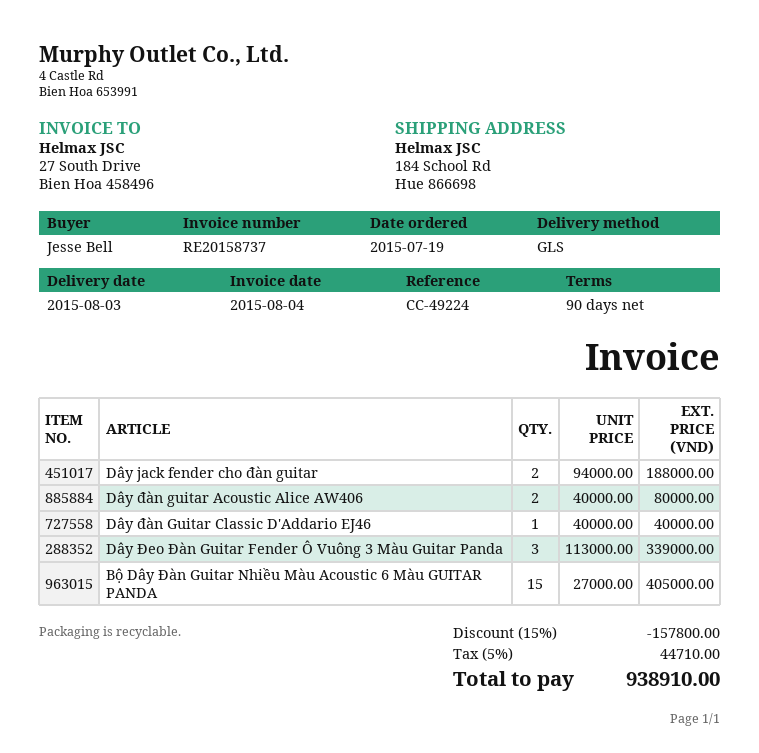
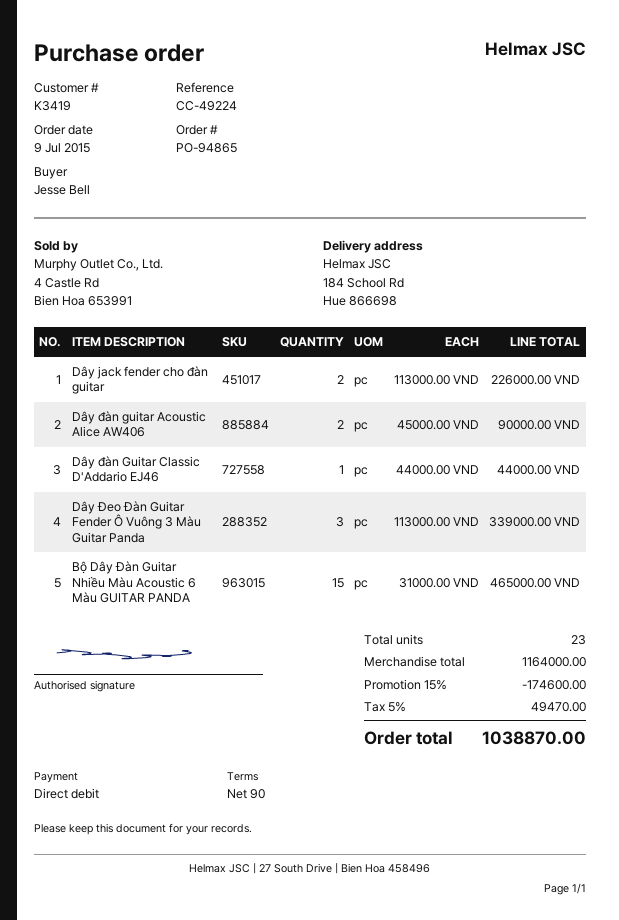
order date: 2015-07-19 -> 2015-07-09
Dây jack fender cho đàn guitar: 2 x 94000.00 = 188000.00 -> 2 x 113000.00 = 226000.00
Dây đàn guitar Acoustic Alice AW406: 2 x 40000.00 = 80000.00 -> 2 x 45000.00 = 90000.00
Dây đàn Guitar Classic D'Addario EJ46: 1 x 40000.00 = 40000.00 -> 1 x 44000.00 = 44000.00
Bộ Dây Đàn Guitar Nhiều Màu Acoustic 6 Màu GUITAR PANDA: 15 x 27000.00 = 405000.00 -> 15 x 31000.00 = 465000.00
discount: 15% = 157800.00 -> 15% = 174600.00
tax: 5% = 44710.00 -> 5% = 49470.00
total: 938910.00 -> 1038870.00

